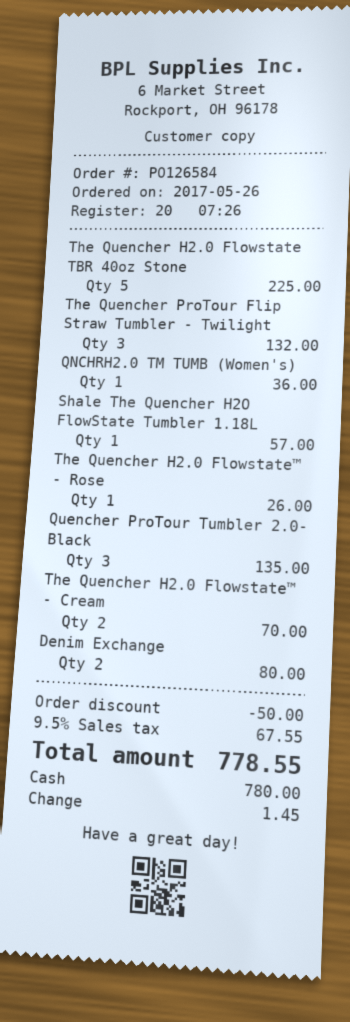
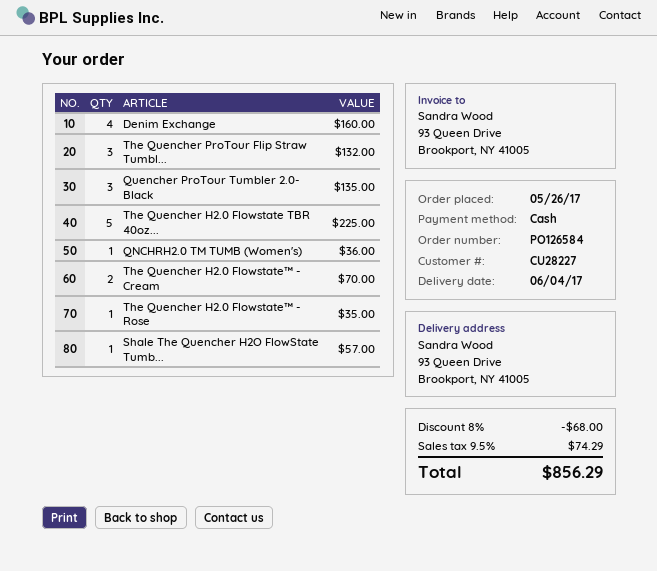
The Quencher H2.0 Flowstate™ - Rose: 1 for 26.00 -> 1 for 35.00
Denim Exchange: 2 for 80.00 -> 4 for 160.00
discount: 50.00 -> 68.00
tax: 9.5% = 67.55 -> 9.5% = 74.29
total: 778.55 -> 856.29

